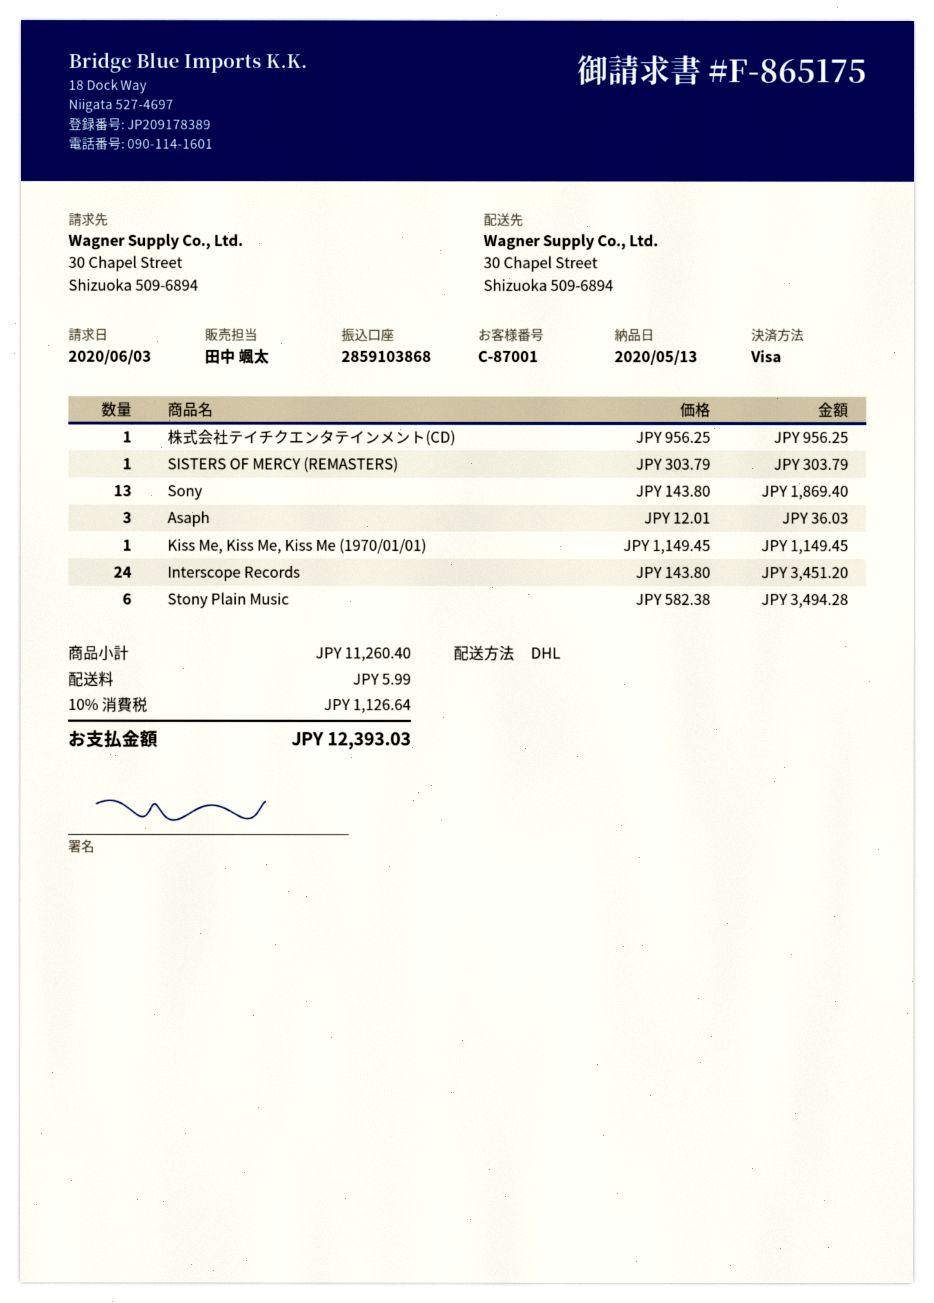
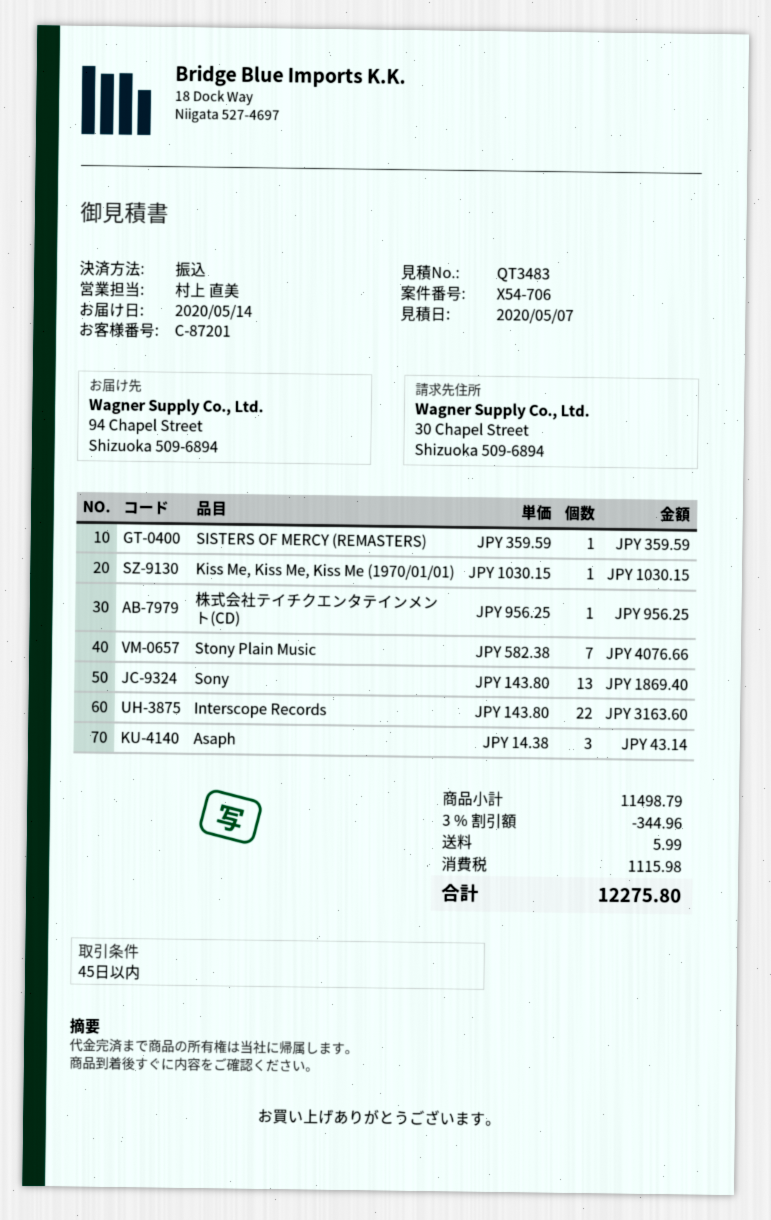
delivery date: 2020-05-13 -> 2020-05-14
customer number: C-87001 -> C-87201
sales rep: 田中 颯太 -> 村上 直美
payment method: Visa -> bank transfer
ship to: 30 Chapel Street, Shizuoka 509-6894 -> 94 Chapel Street, Shizuoka 509-6894
SISTERS OF MERCY (REMASTERS): 1 x 303.79 = 303.79 -> 1 x 359.59 = 359.59
Asaph: 3 x 12.01 = 36.03 -> 3 x 14.38 = 43.14
Kiss Me, Kiss Me, Kiss Me (1970/01/01): 1 x 1149.45 = 1149.45 -> 1 x 1030.15 = 1030.15
Interscope Records: 24 x 143.80 = 3451.20 -> 22 x 143.80 = 3163.60
Stony Plain Music: 6 x 582.38 = 3494.28 -> 7 x 582.38 = 4076.66
subtotal: 11260.40 -> 11498.79
discount: none -> 3% = 344.96
tax: 1126.64 -> 1115.98
total: 12393.03 -> 12275.80

